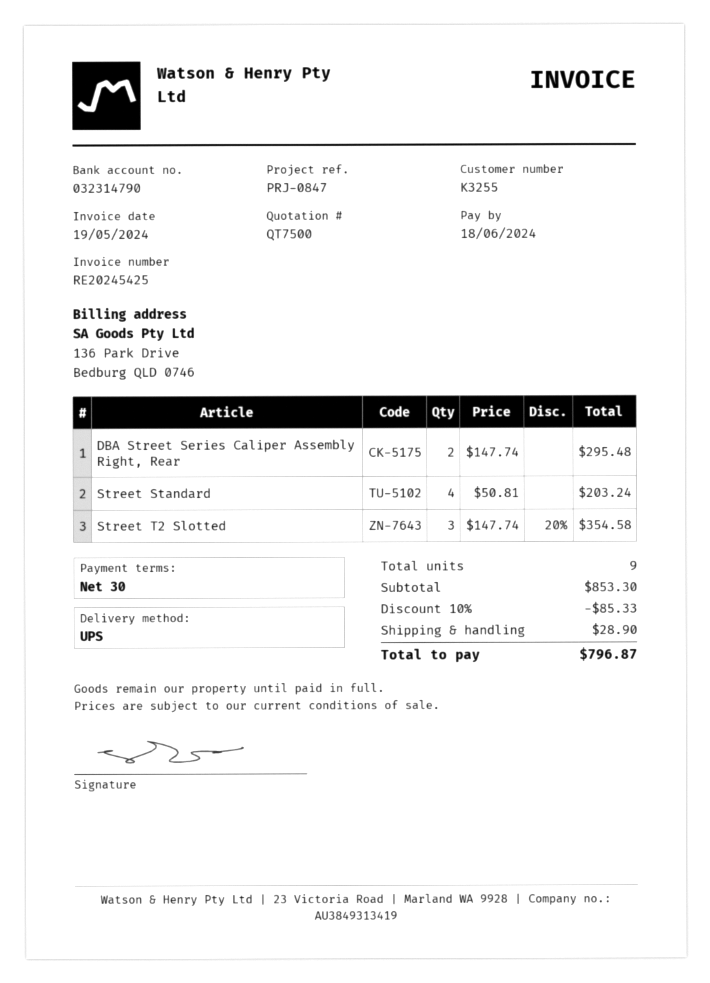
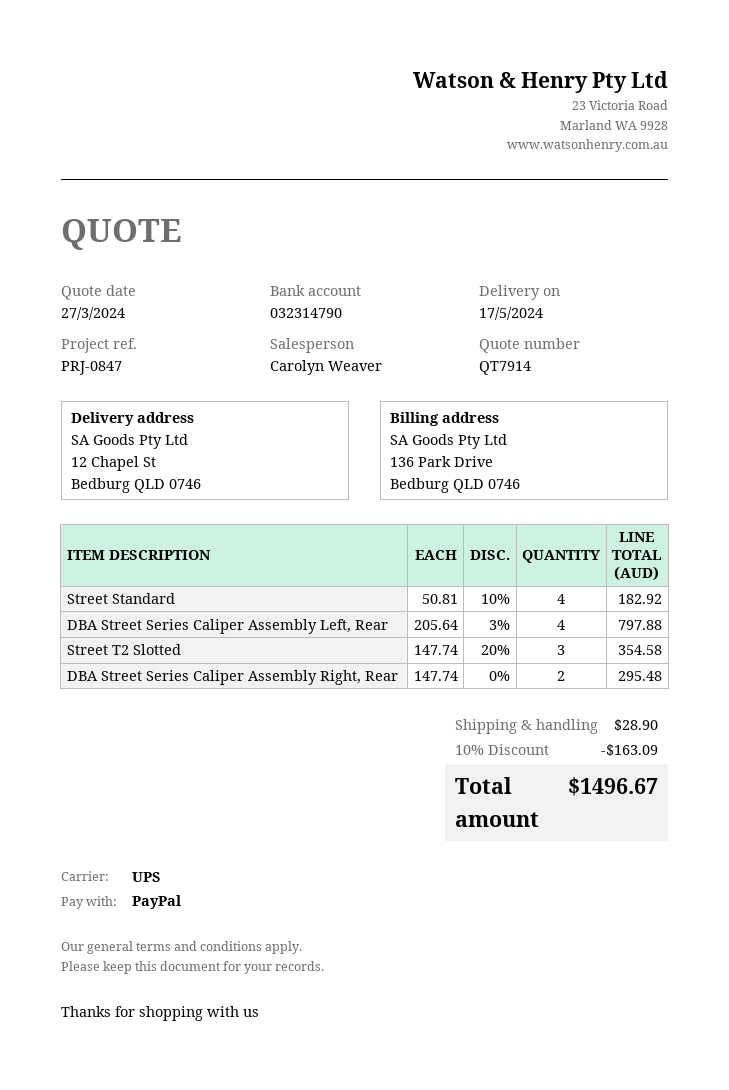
quote number: QT7500 -> QT7914
Street Standard: 4 x 50.81 = 203.24 -> 4 x 50.81 - 10% = 182.92
DBA Street Series Caliper Assembly Left, Rear: none -> 4 x 205.64 - 3% = 797.88
discount: 10% = 85.33 -> 10% = 163.09
total: 796.87 -> 1496.67

